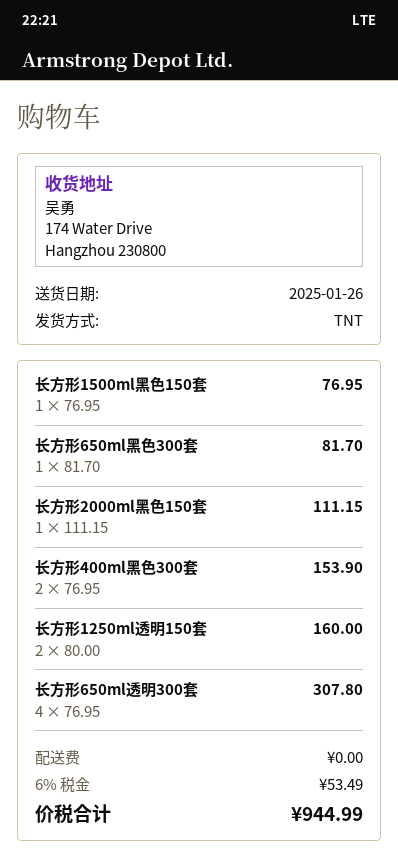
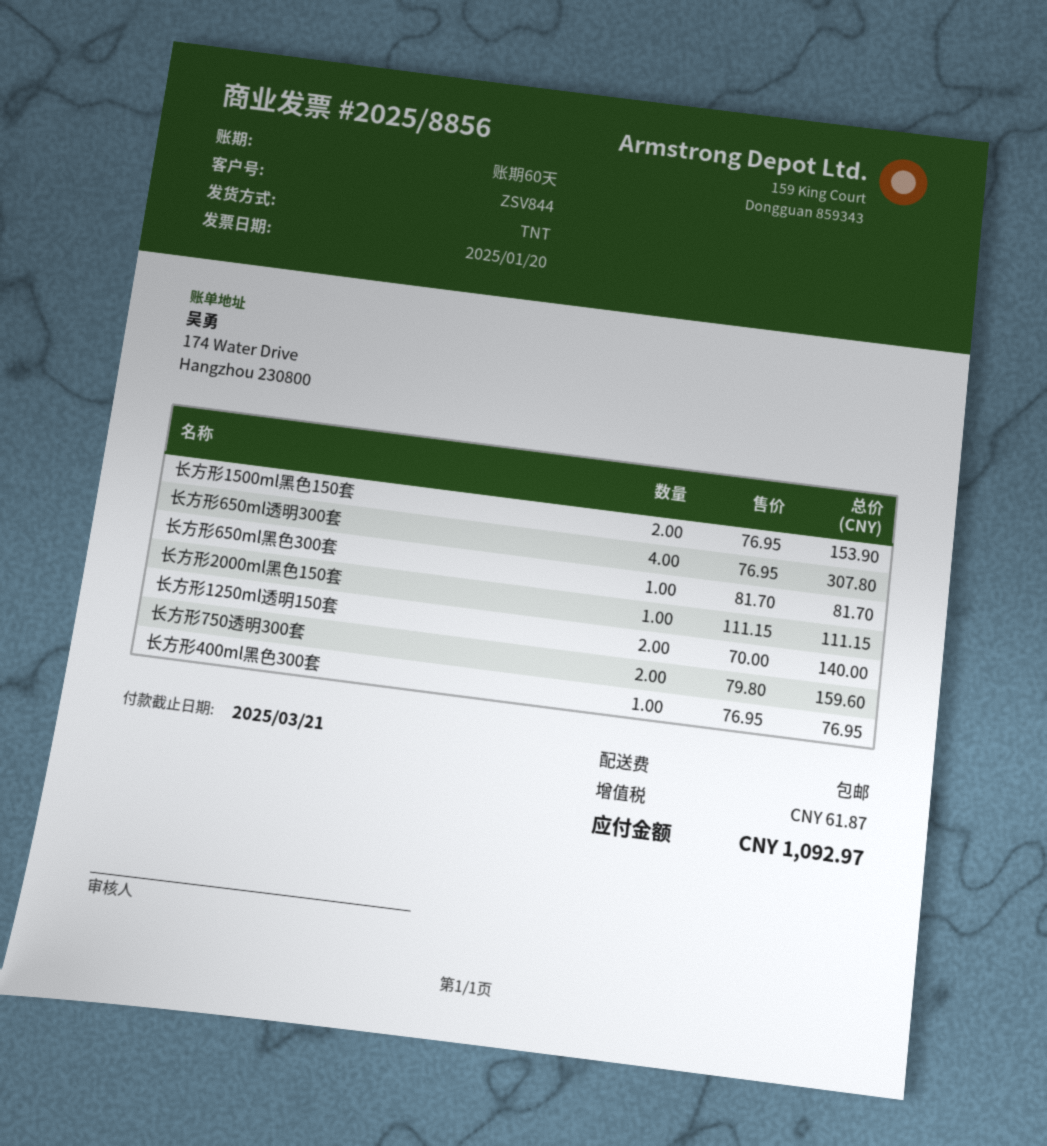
长方形1500ml黑色150套: 1 x 76.95 = 76.95 -> 2 x 76.95 = 153.90
长方形400ml黑色300套: 2 x 76.95 = 153.90 -> 1 x 76.95 = 76.95
长方形1250ml透明150套: 2 x 80.00 = 160.00 -> 2 x 70.00 = 140.00
长方形750透明300套: none -> 2 x 79.80 = 159.60
tax: 53.49 -> 61.87
total: 944.99 -> 1092.97

